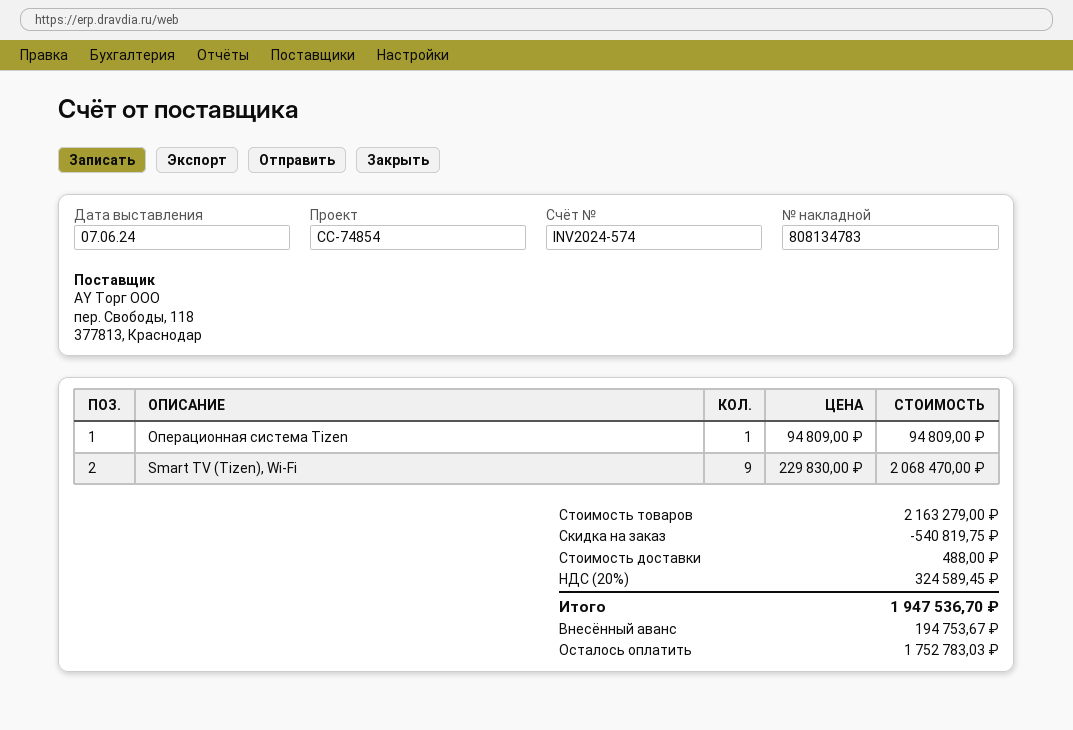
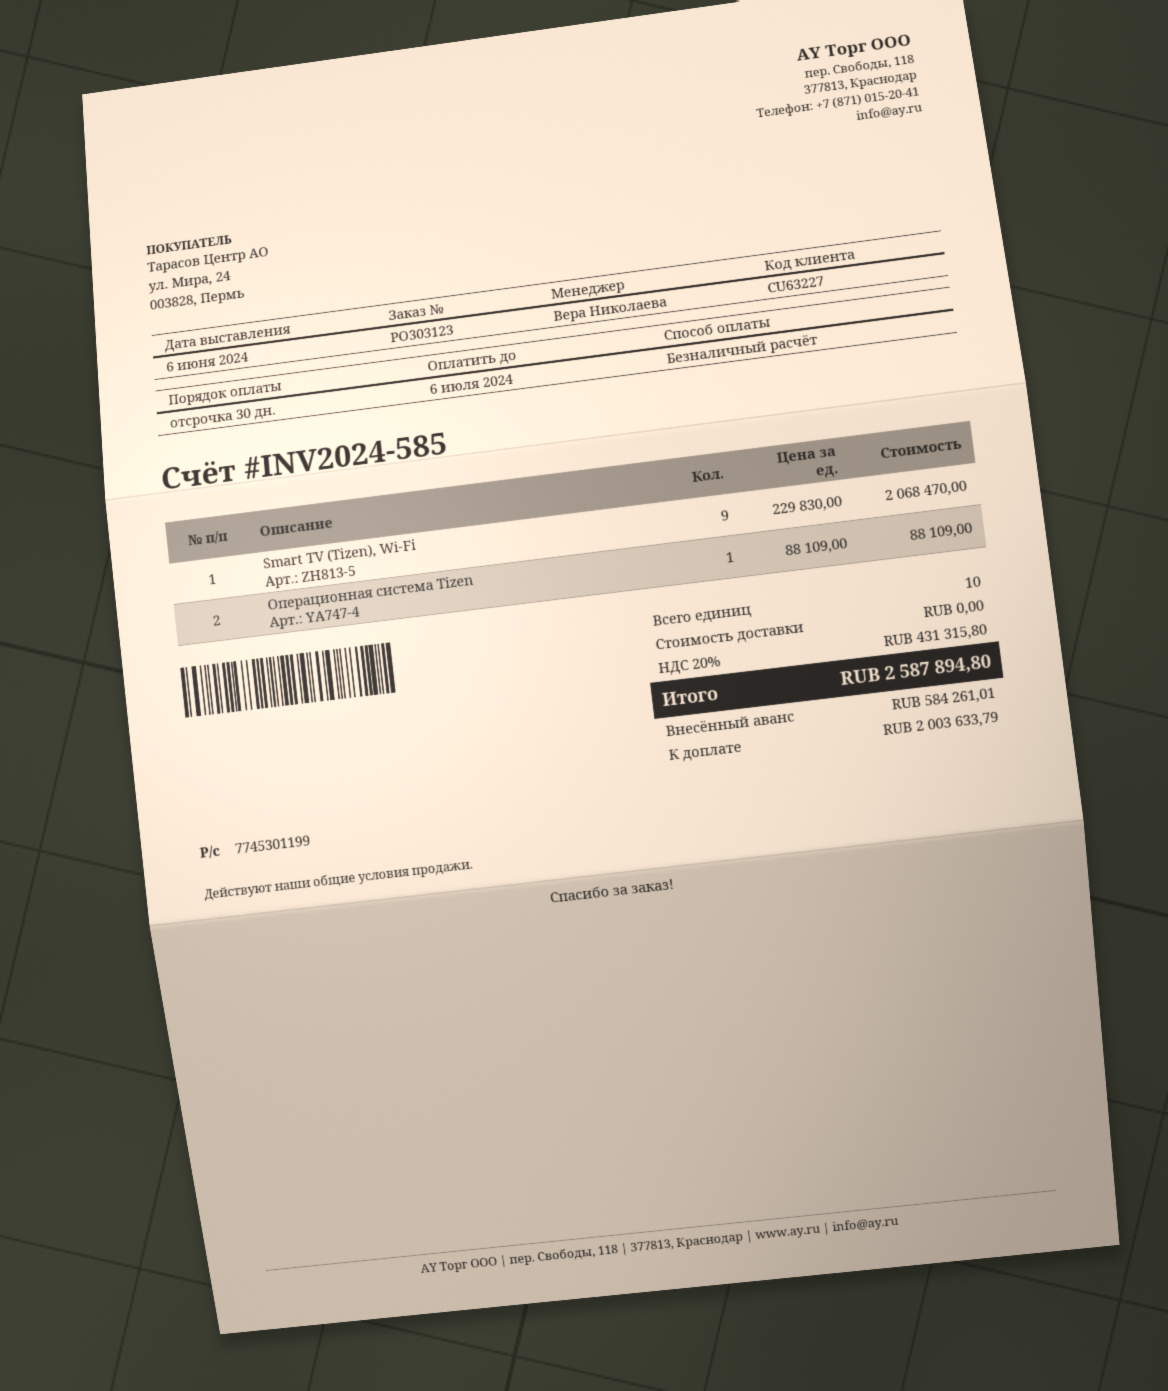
invoice number: INV2024-574 -> INV2024-585
invoice date: 2024-06-07 -> 2024-06-06
Операционная система Tizen: 1 x 94809.00 = 94809.00 -> 1 x 88109.00 = 88109.00
discount: 540819.75 -> none
shipping: 488.00 -> 0.00
tax: 20% = 324589.45 -> 20% = 431315.80
total: 1947536.70 -> 2587894.80
deposit: 194753.67 -> 584261.01
balance: 1752783.03 -> 2003633.79

